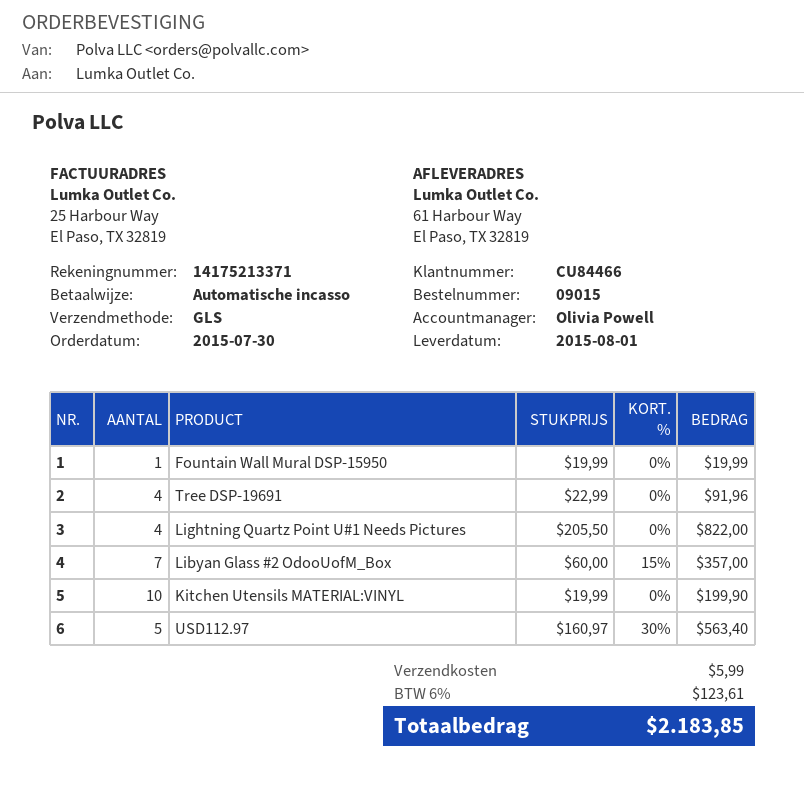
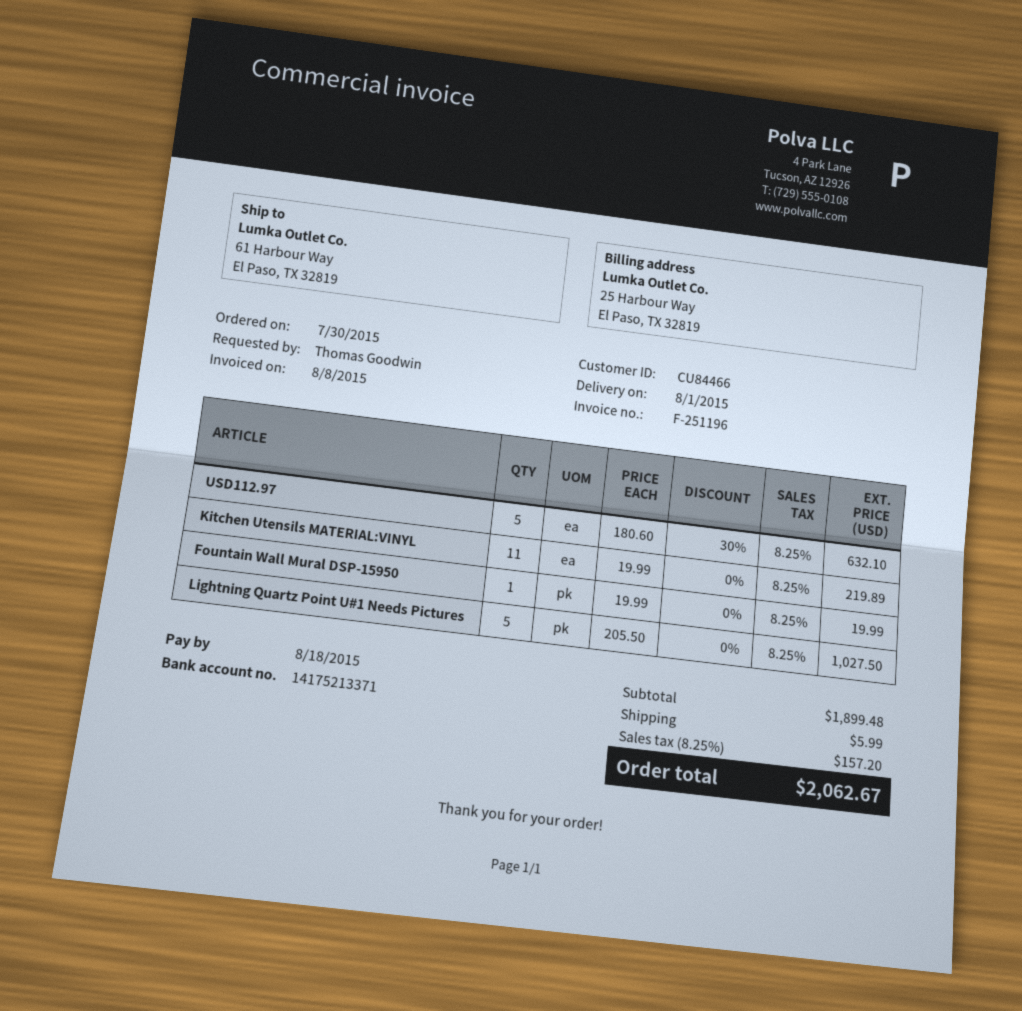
Tree DSP-19691: 4 x 22.99 = 91.96 -> none
Lightning Quartz Point U#1 Needs Pictures: 4 x 205.50 = 822.00 -> 5 x 205.50 = 1027.50
Libyan Glass #2 OdooUofM_Box: 7 x 60.00 - 15% = 357.00 -> none
Kitchen Utensils MATERIAL:VINYL: 10 x 19.99 = 199.90 -> 11 x 19.99 = 219.89
USD112.97: 5 x 160.97 - 30% = 563.40 -> 5 x 180.60 - 30% = 632.10
tax: 6% = 123.61 -> 8.25% = 157.20
total: 2183.85 -> 2062.67

